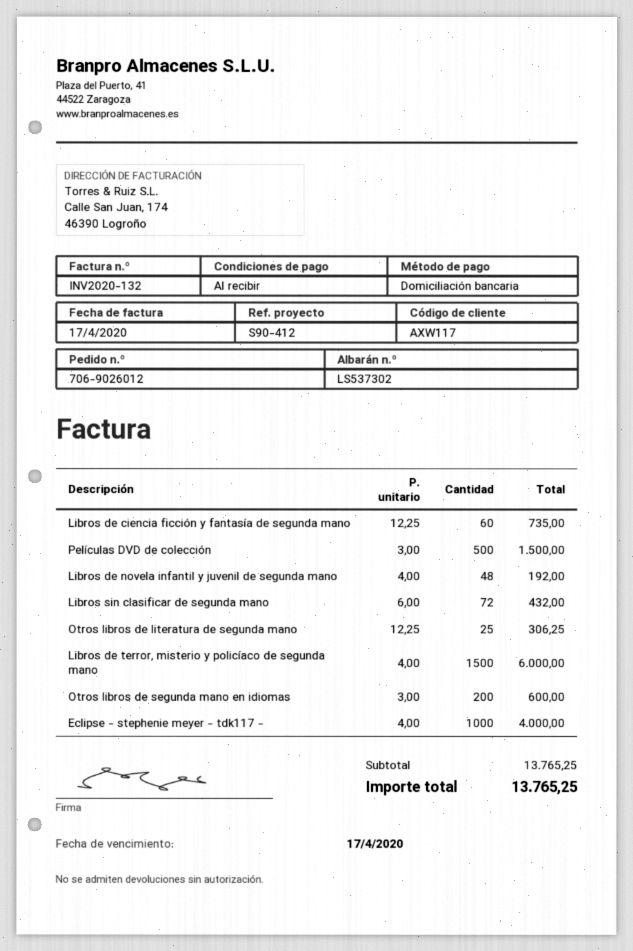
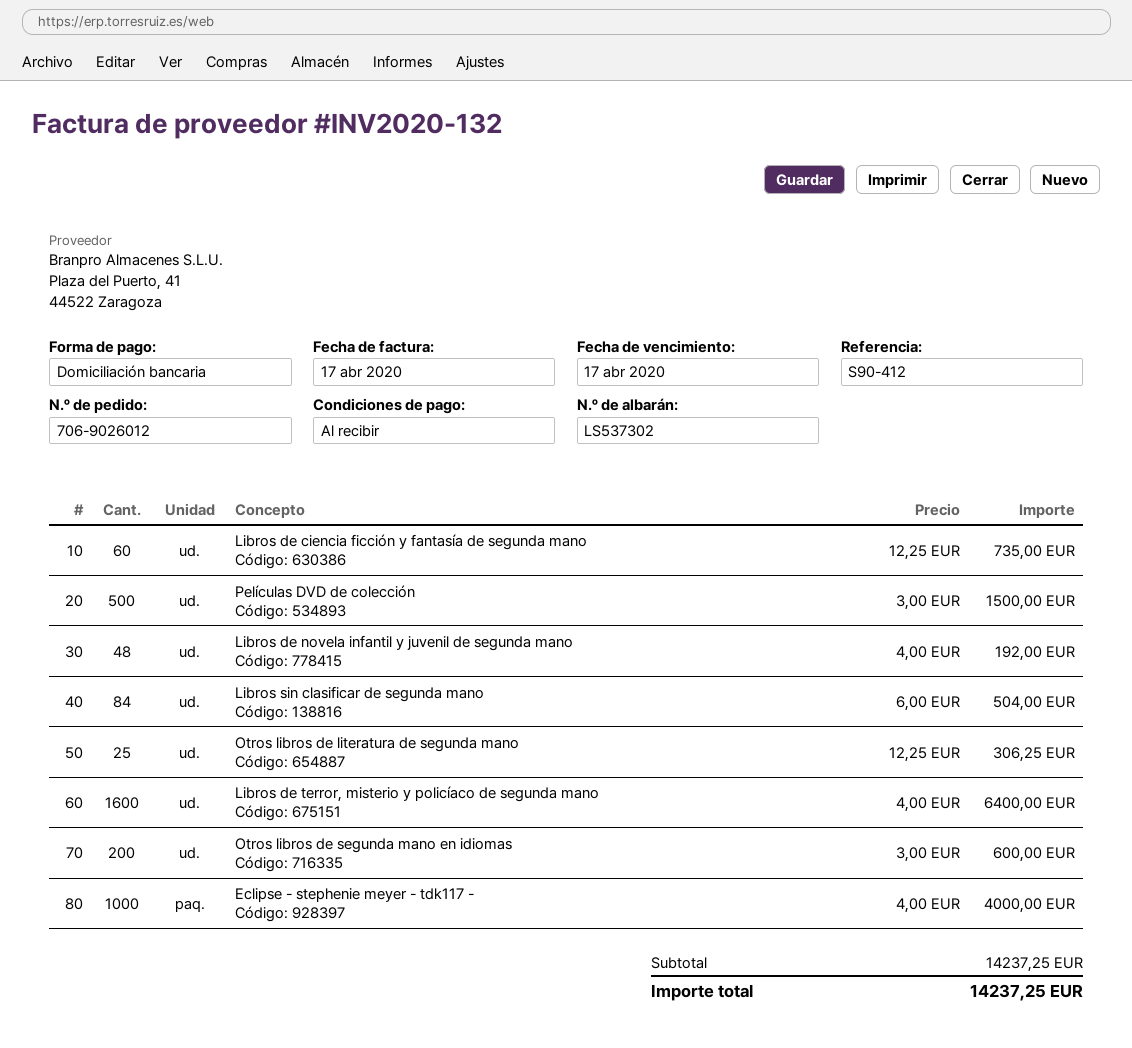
Libros sin clasificar de segunda mano: 72 x 6.00 = 432.00 -> 84 x 6.00 = 504.00
Libros de terror, misterio y policíaco de segunda mano: 1500 x 4.00 = 6000.00 -> 1600 x 4.00 = 6400.00
subtotal: 13765.25 -> 14237.25
total: 13765.25 -> 14237.25

